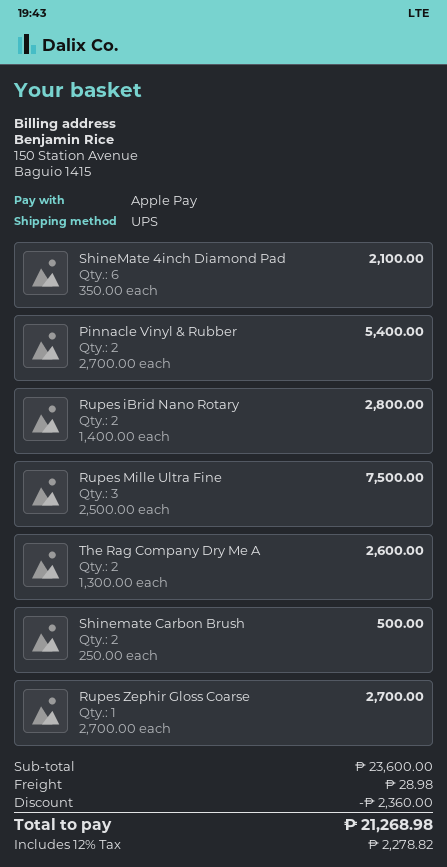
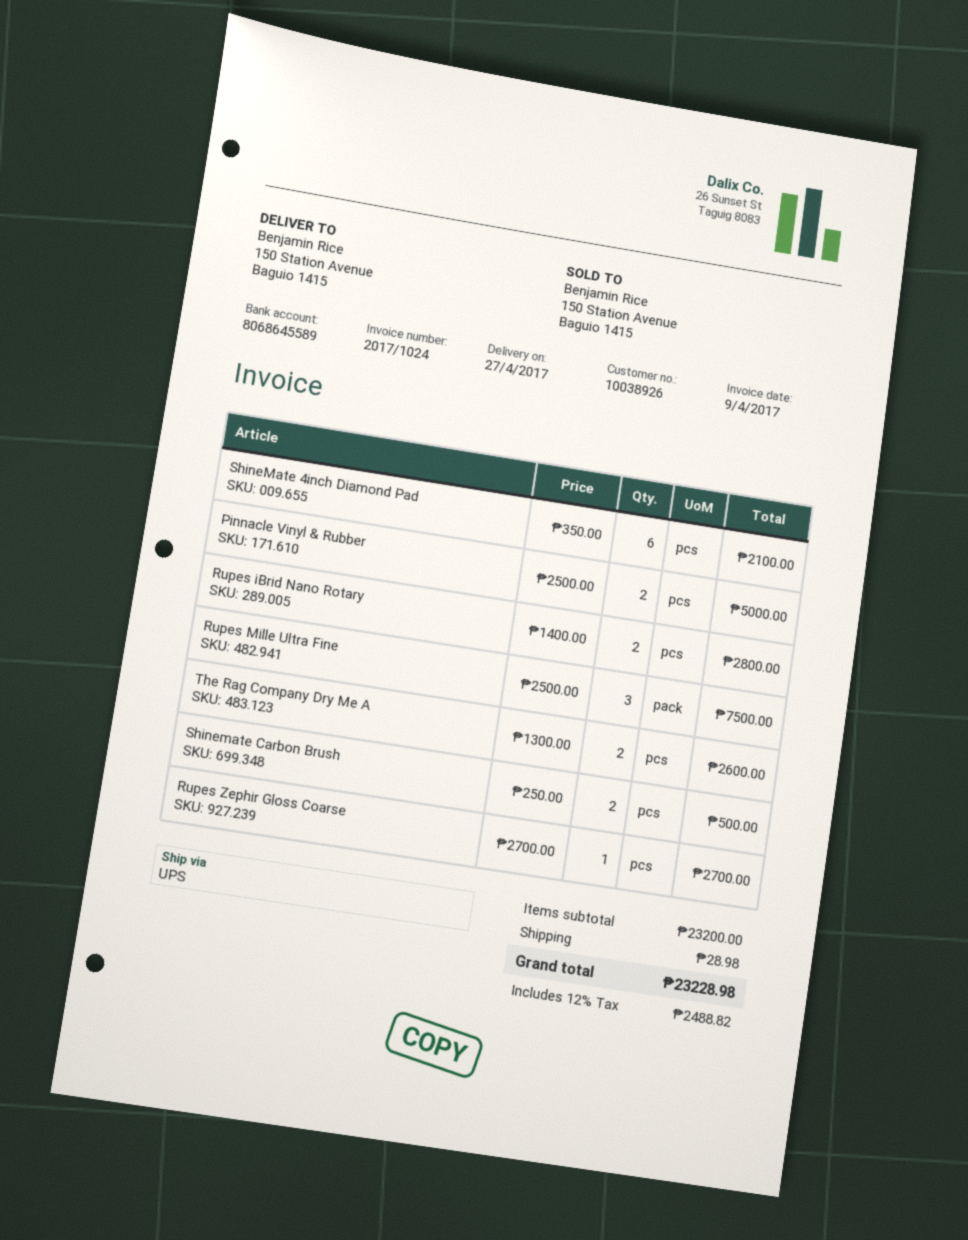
Pinnacle Vinyl & Rubber: 2 x 2700.00 = 5400.00 -> 2 x 2500.00 = 5000.00
subtotal: 23600.00 -> 23200.00
discount: 2360.00 -> none
tax: 12% = 2278.82 -> 12% = 2488.82
total: 21268.98 -> 23228.98

